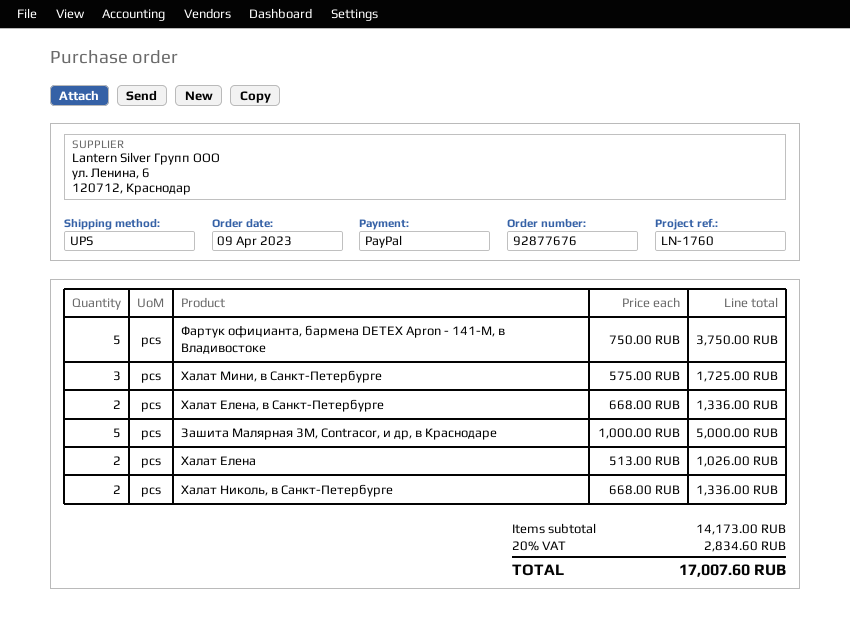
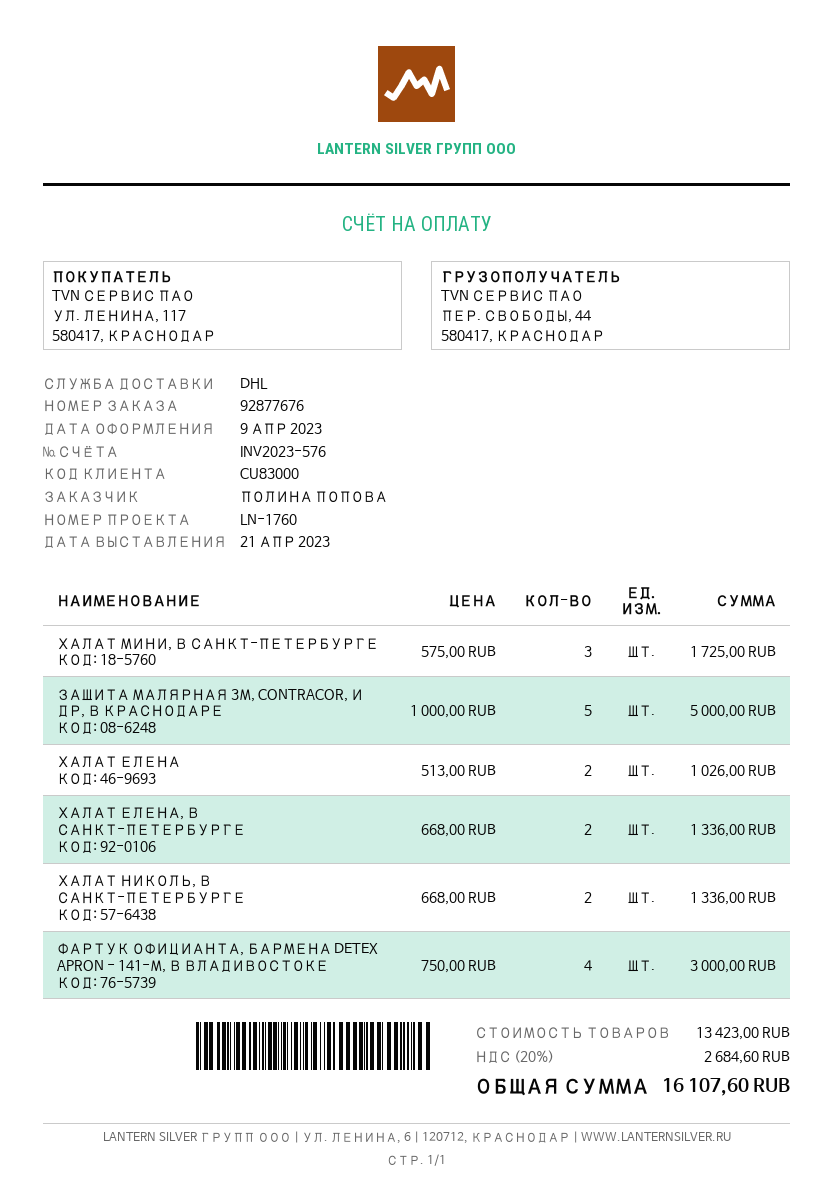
shipping method: UPS -> DHL
Фартук официанта, бармена DETEX Apron - 141-М, в Владивостоке: 5 x 750.00 = 3750.00 -> 4 x 750.00 = 3000.00
subtotal: 14173.00 -> 13423.00
tax: 20% = 2834.60 -> 20% = 2684.60
total: 17007.60 -> 16107.60

